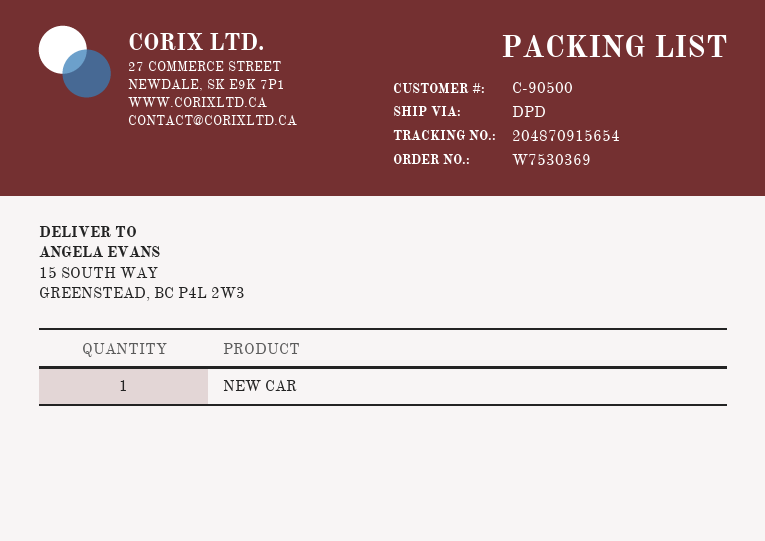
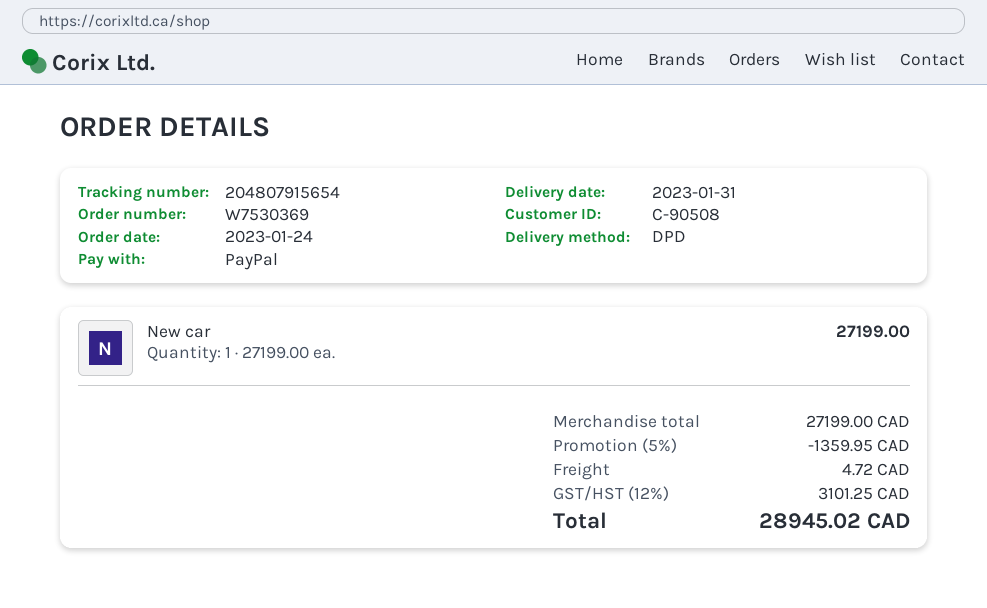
customer number: C-90500 -> C-90508
tracking number: 204870915654 -> 204807915654

